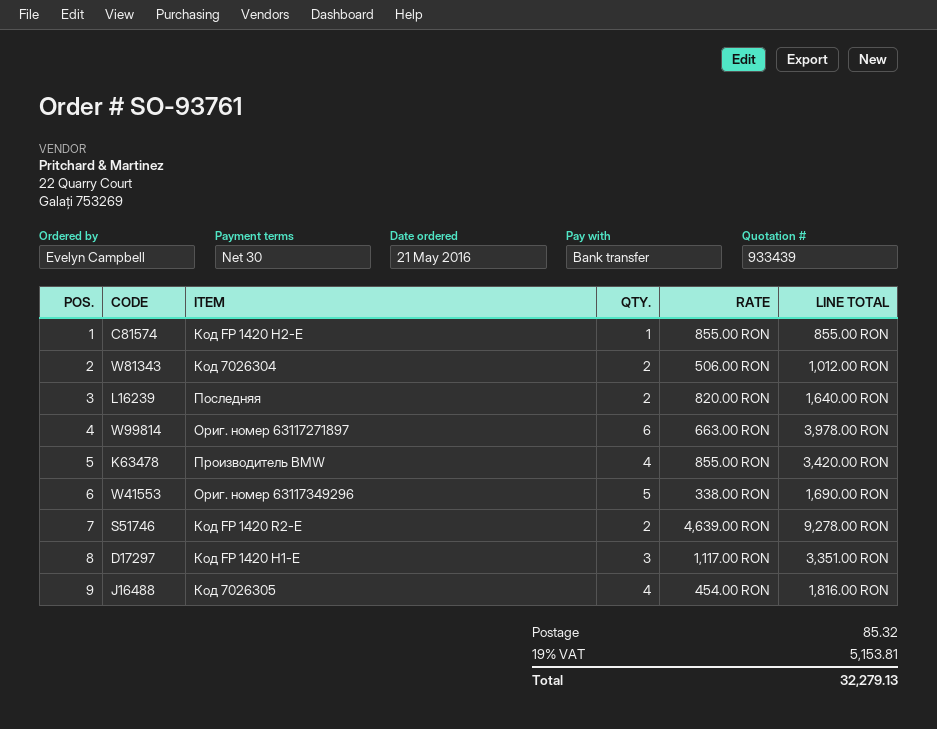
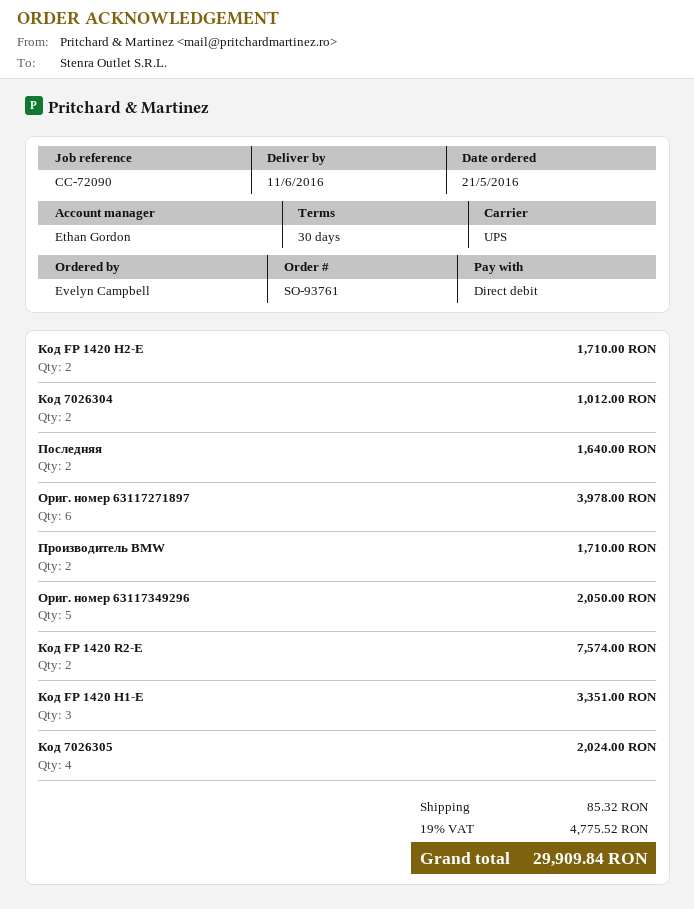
payment method: bank transfer -> direct debit
Код FP 1420 H2-E: 1 for 855.00 -> 2 for 1710.00
Производитель BMW: 4 for 3420.00 -> 2 for 1710.00
Ориг. номер 63117349296: 5 for 1690.00 -> 5 for 2050.00
Код FP 1420 R2-E: 2 for 9278.00 -> 2 for 7574.00
Код 7026305: 4 for 1816.00 -> 4 for 2024.00
tax: 19% = 5153.81 -> 19% = 4775.52
total: 32279.13 -> 29909.84

